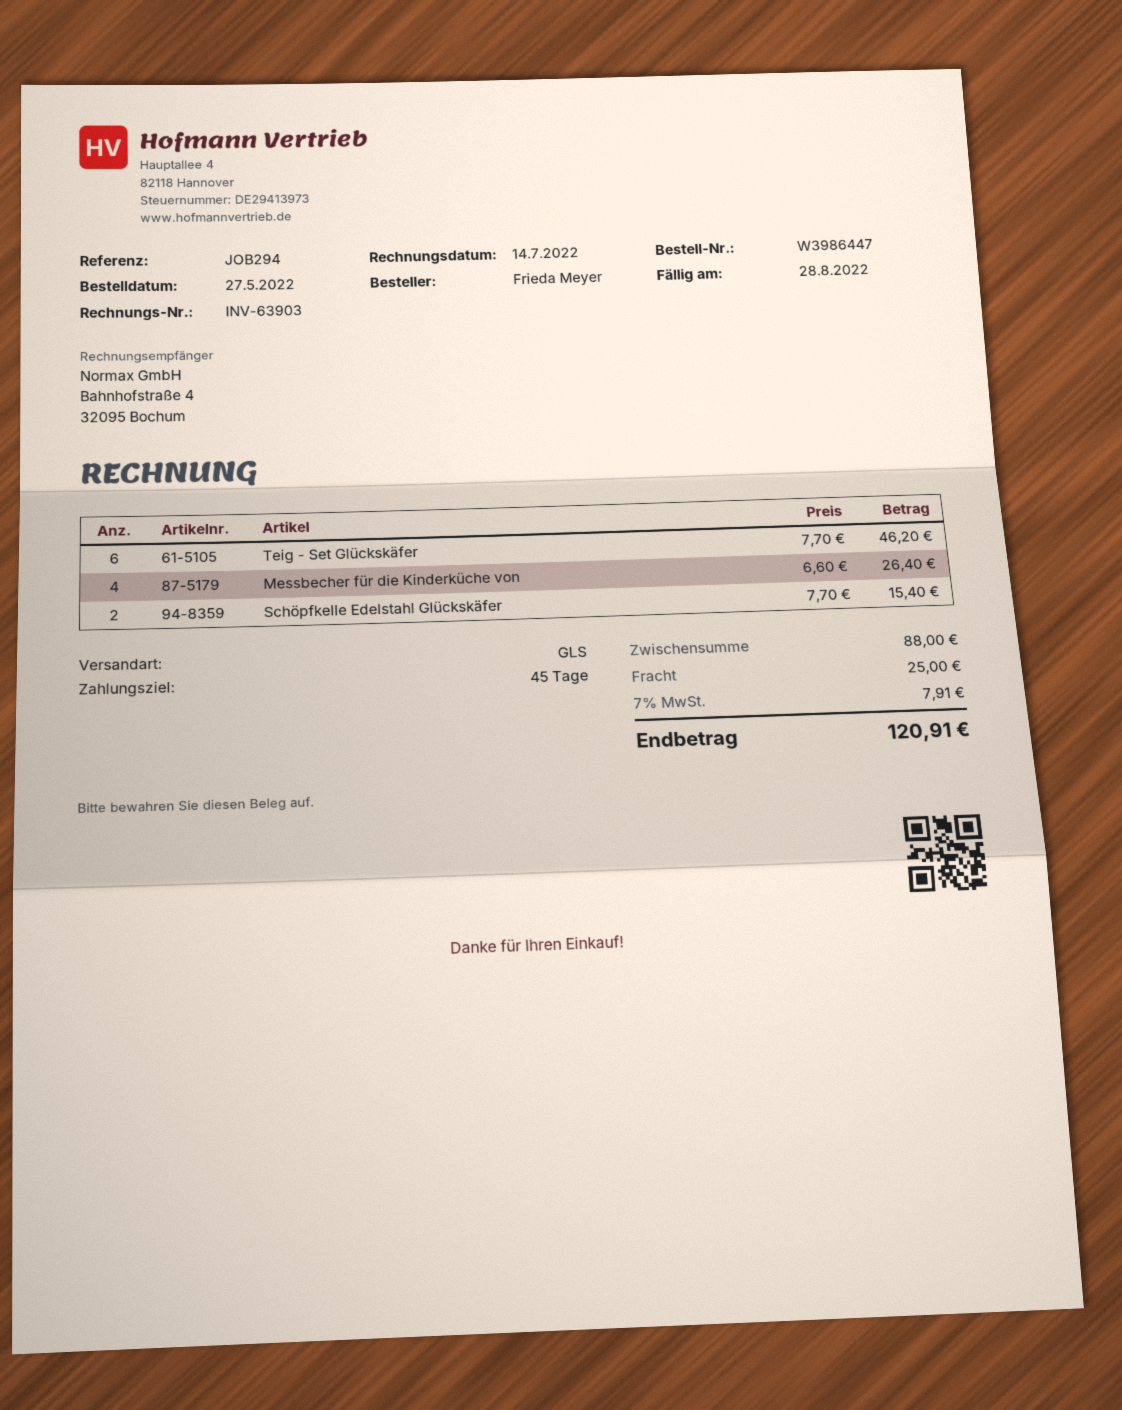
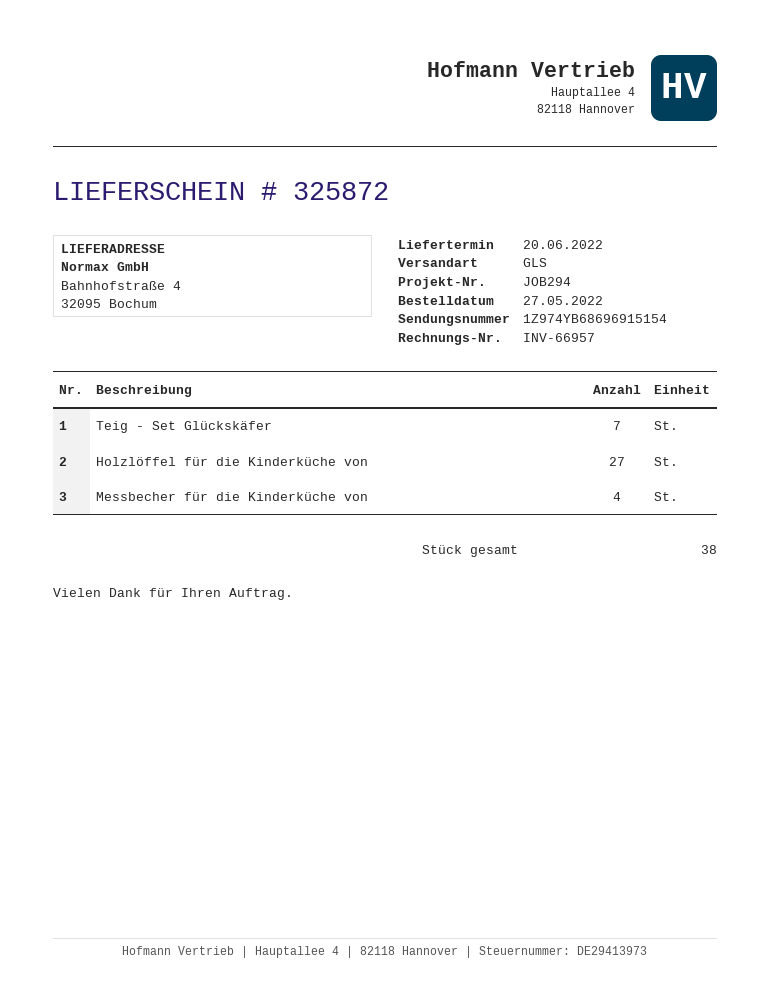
invoice number: INV-63903 -> INV-66957
Teig - Set Glückskäfer: 6 -> 7
Schöpfkelle Edelstahl Glückskäfer: 2 -> none
Holzlöffel für die Kinderküche von: none -> 27

